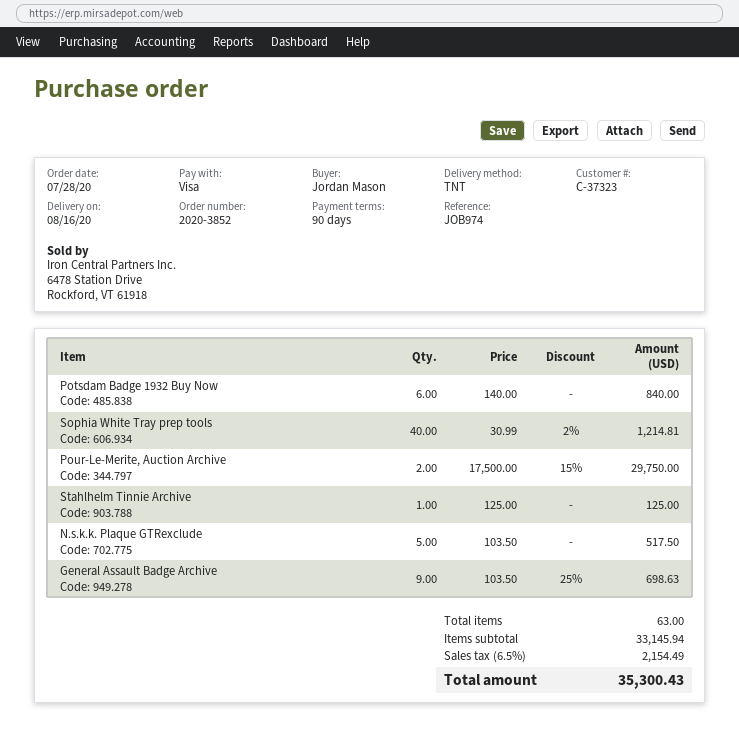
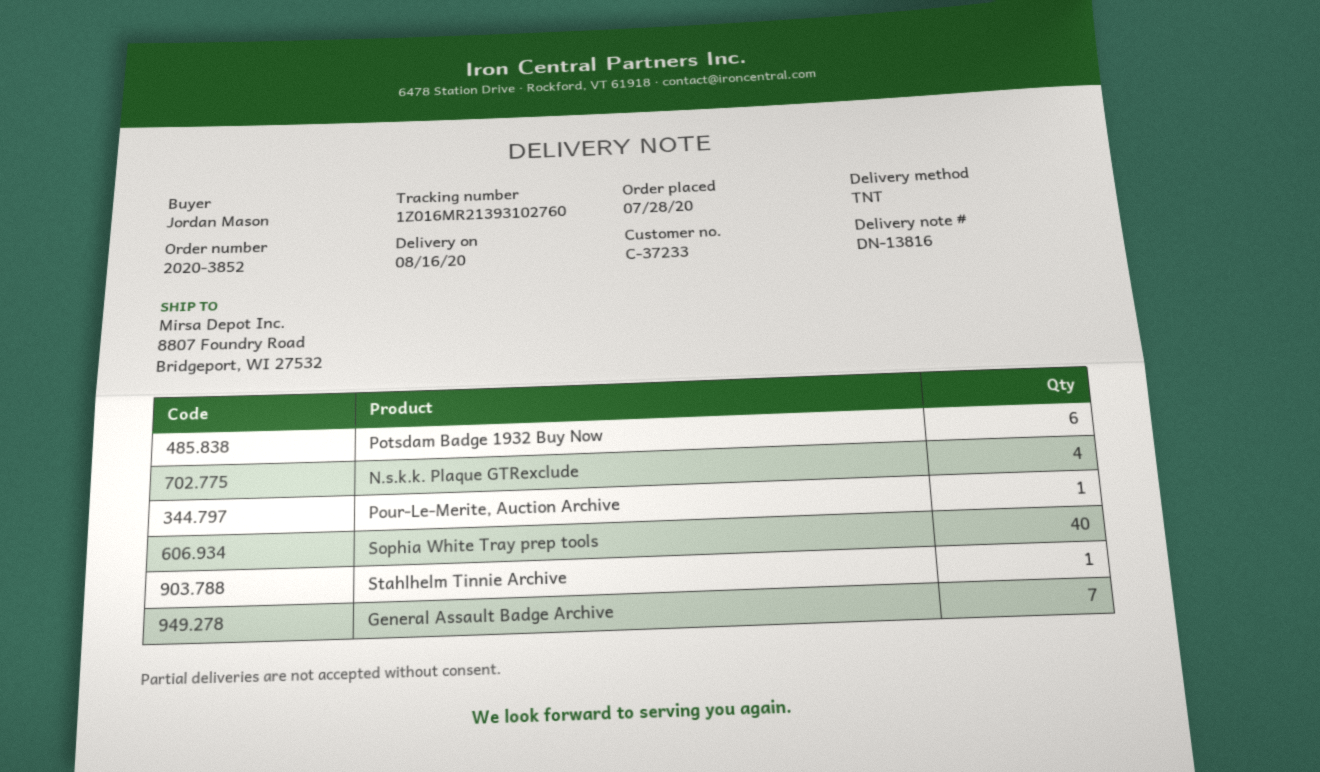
customer number: C-37323 -> C-37233
Pour-Le-Merite, Auction Archive: 2 -> 1
N.s.k.k. Plaque GTRexclude: 5 -> 4
General Assault Badge Archive: 9 -> 7

